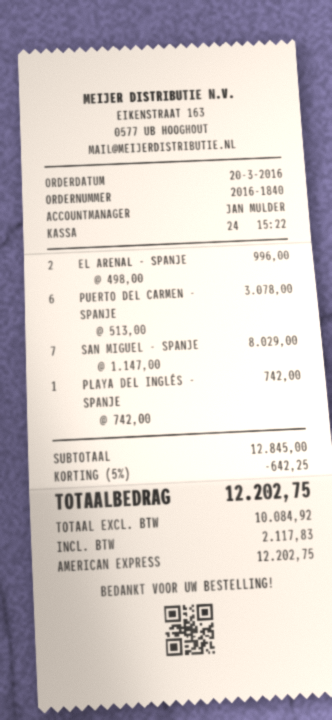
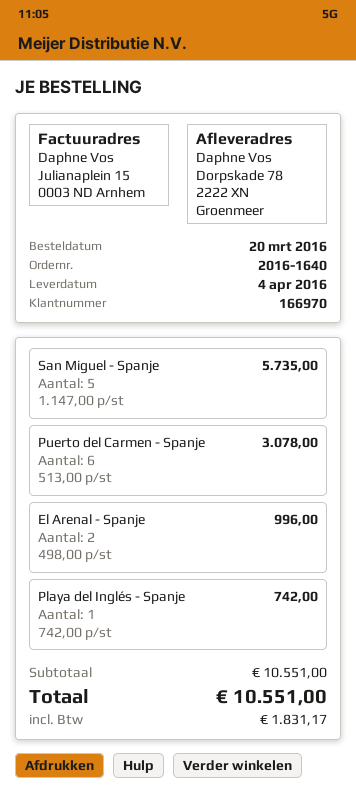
order number: 2016-1840 -> 2016-1640
SAN MIGUEL - SPANJE: 7 x 1147.00 = 8029.00 -> 5 x 1147.00 = 5735.00
subtotal: 12845.00 -> 10551.00
discount: 5% = 642.25 -> none
tax: 2117.83 -> 1831.17
total: 12202.75 -> 10551.00

